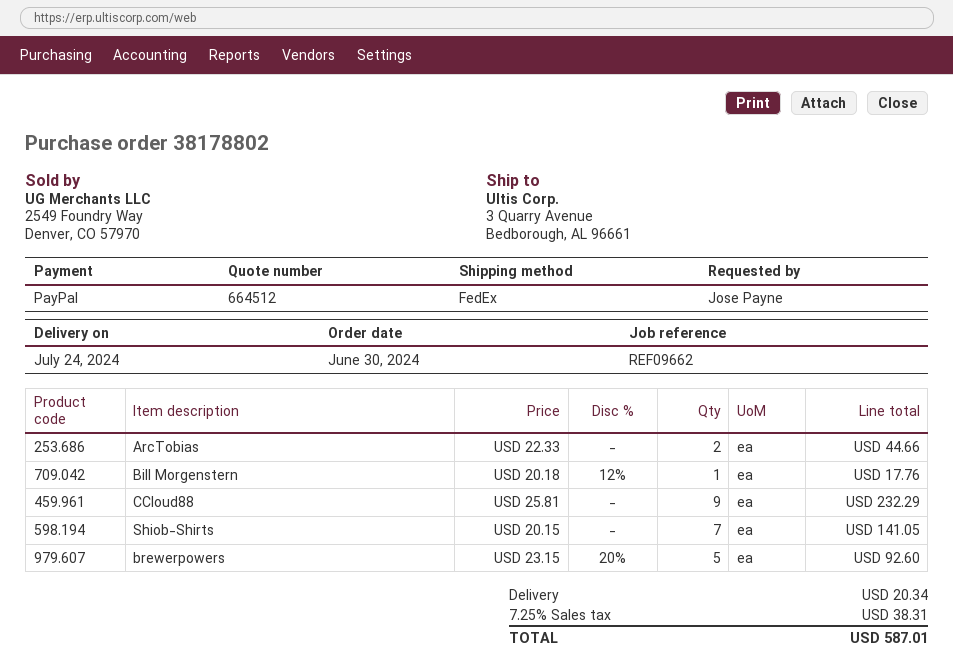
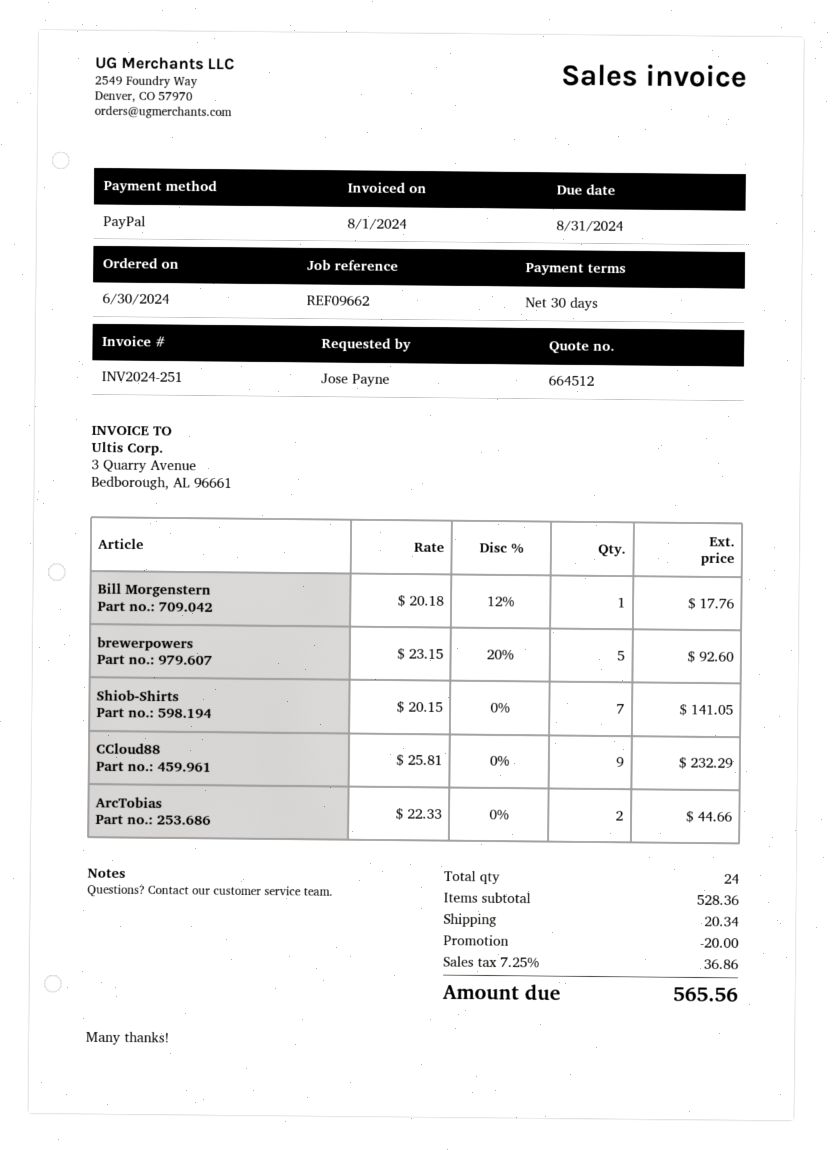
discount: none -> 20.00
tax: 7.25% = 38.31 -> 7.25% = 36.86
total: 587.01 -> 565.56

